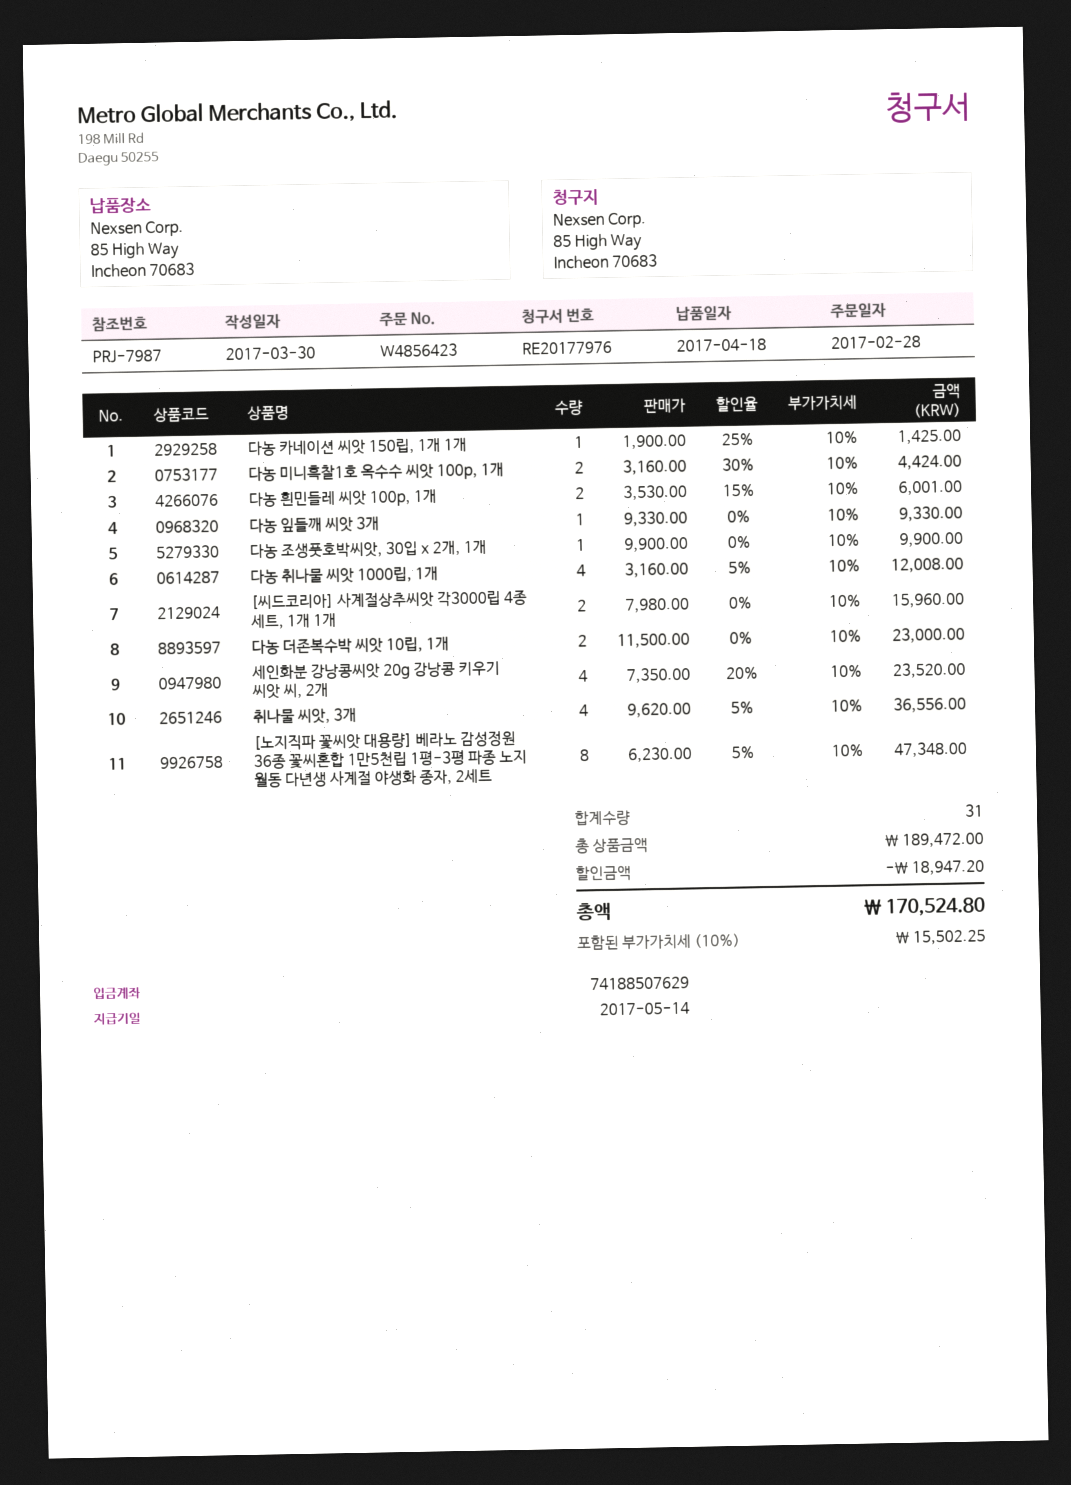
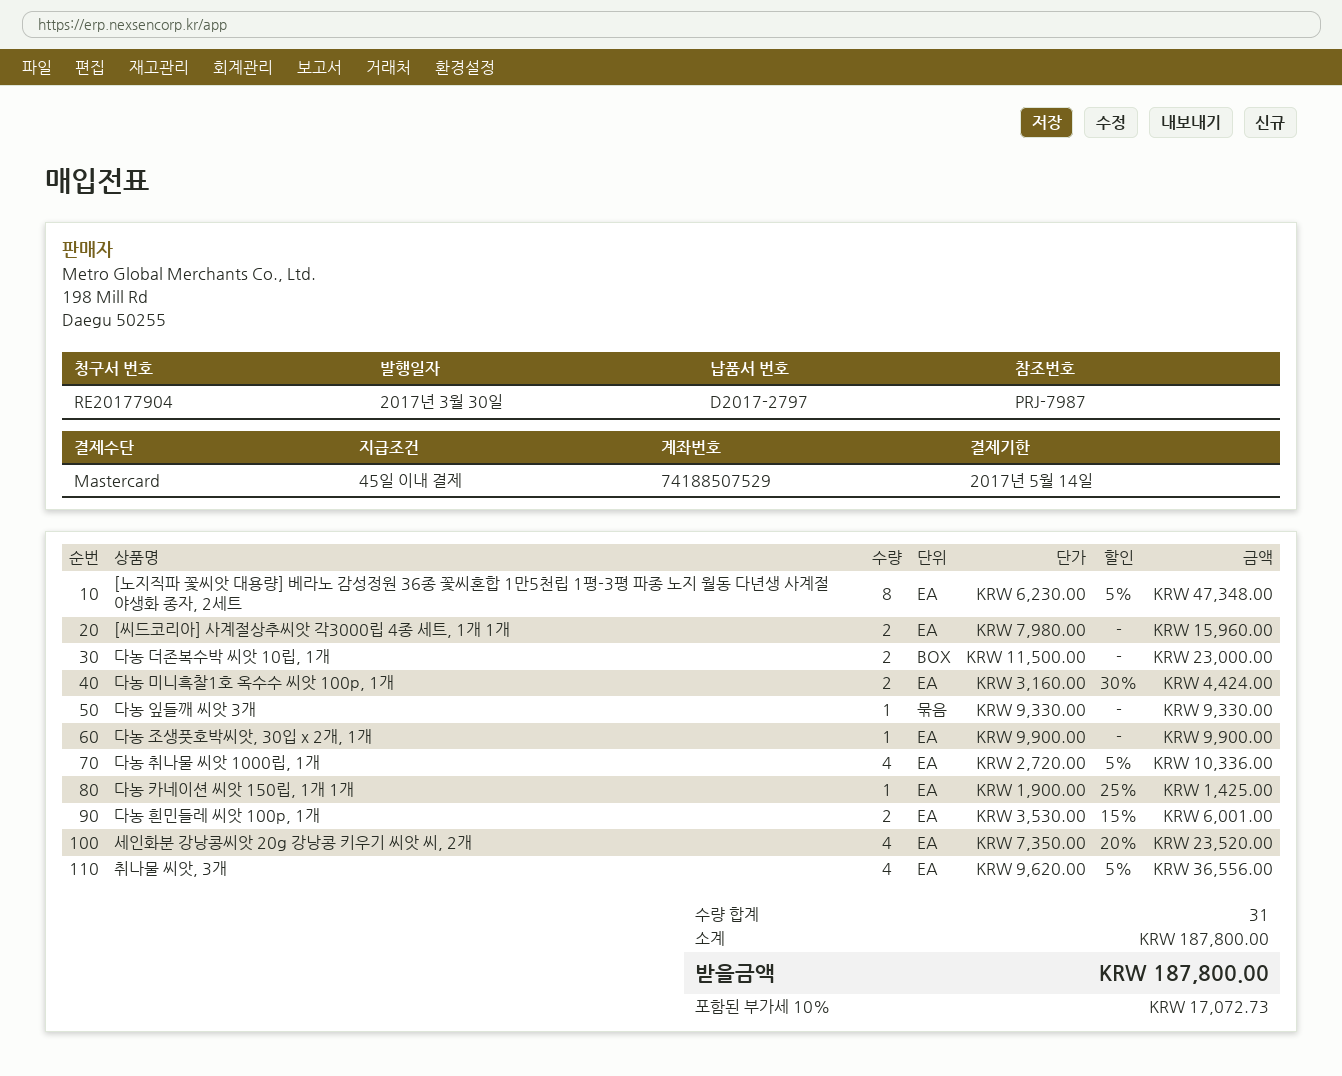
invoice number: RE20177976 -> RE20177904
bank account: 74188507629 -> 74188507529
다농 취나물 씨앗 1000립, 1개: 4 x 3160.00 - 5% = 12008.00 -> 4 x 2720.00 - 5% = 10336.00
subtotal: 189472.00 -> 187800.00
discount: 18947.20 -> none
tax: 10% = 15502.25 -> 10% = 17072.73
total: 170524.80 -> 187800.00

